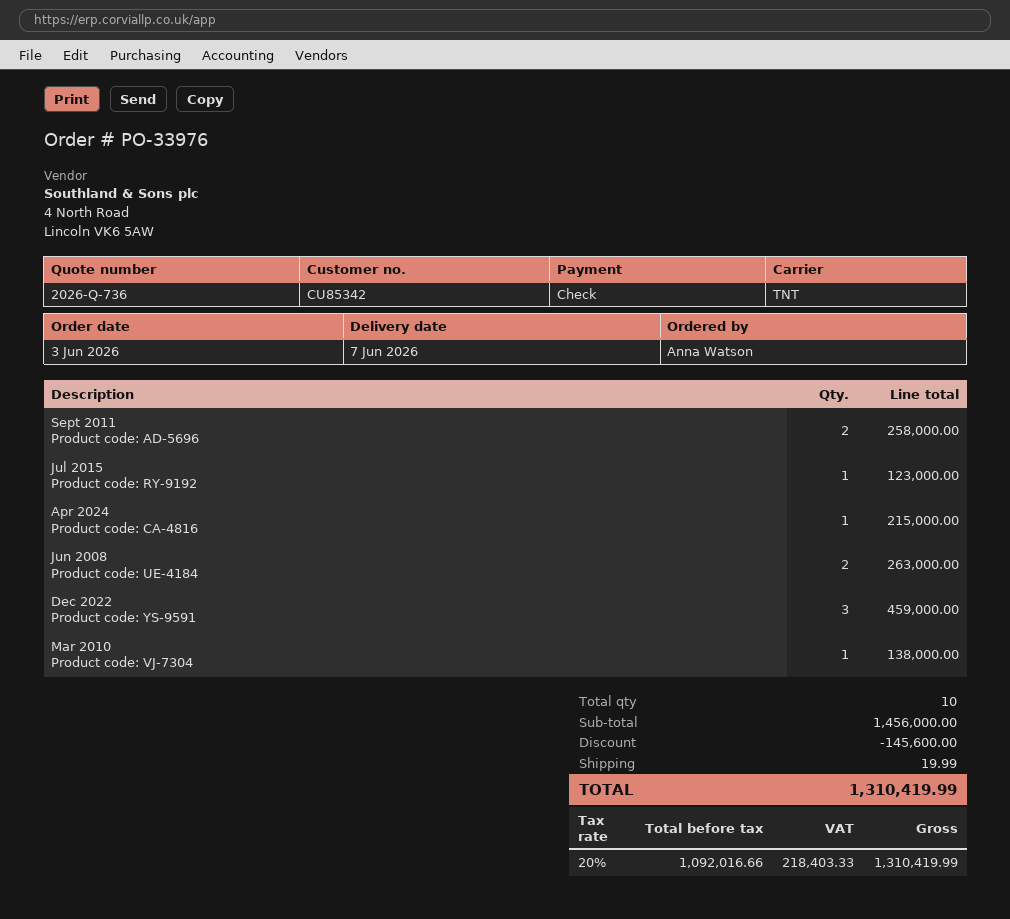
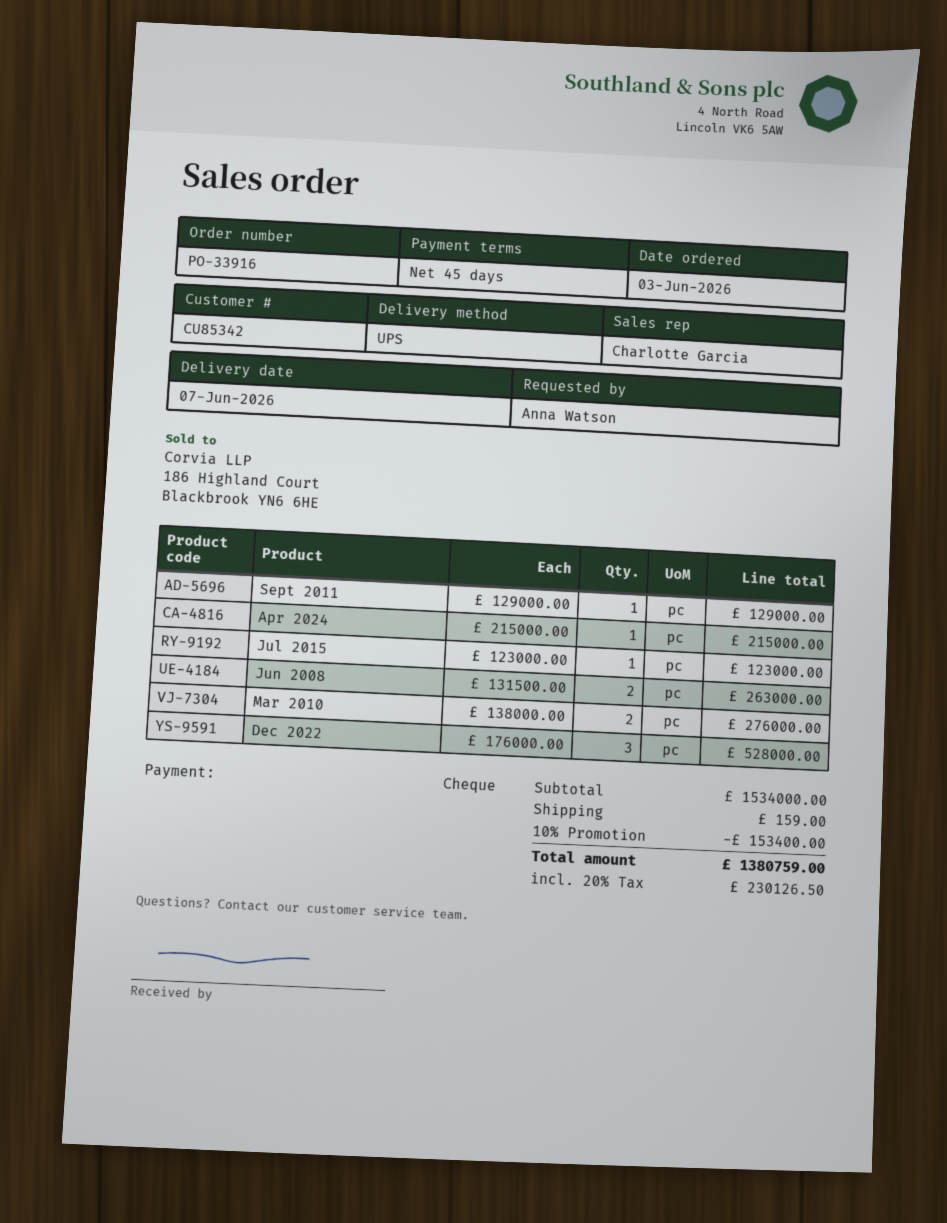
order number: PO-33976 -> PO-33916
shipping method: TNT -> UPS
Sept 2011: 2 for 258000.00 -> 1 for 129000.00
Dec 2022: 3 for 459000.00 -> 3 for 528000.00
Mar 2010: 1 for 138000.00 -> 2 for 276000.00
subtotal: 1456000.00 -> 1534000.00
discount: 145600.00 -> 153400.00
shipping: 19.99 -> 159.00
tax: 20% = 218403.33 -> 20% = 230126.50
total: 1310419.99 -> 1380759.00

